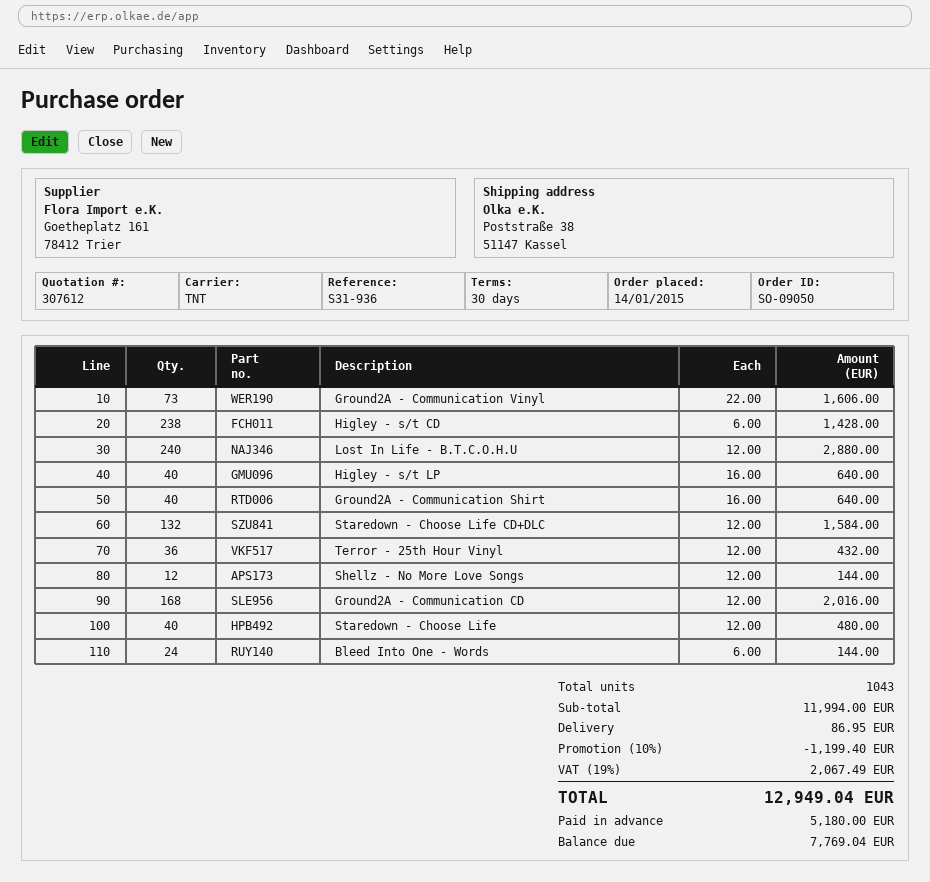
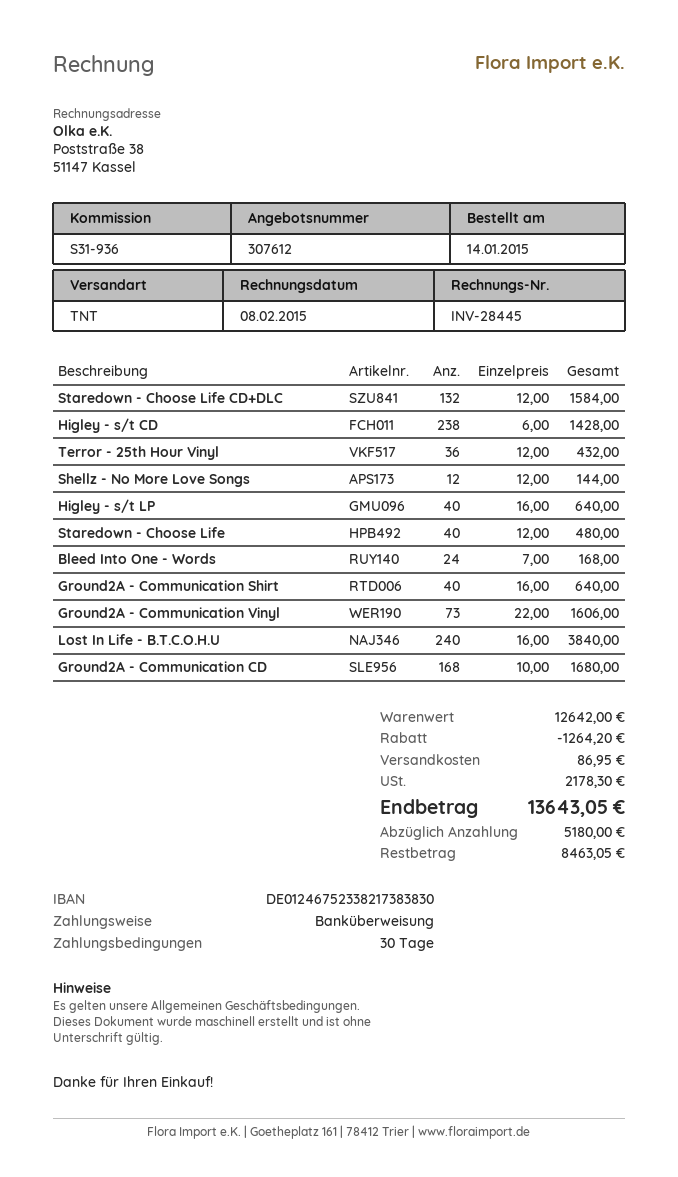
Lost In Life - B.T.C.O.H.U: 240 x 12.00 = 2880.00 -> 240 x 16.00 = 3840.00
Ground2A - Communication CD: 168 x 12.00 = 2016.00 -> 168 x 10.00 = 1680.00
Bleed Into One - Words: 24 x 6.00 = 144.00 -> 24 x 7.00 = 168.00
subtotal: 11994.00 -> 12642.00
discount: 1199.40 -> 1264.20
tax: 2067.49 -> 2178.30
total: 12949.04 -> 13643.05
balance: 7769.04 -> 8463.05

